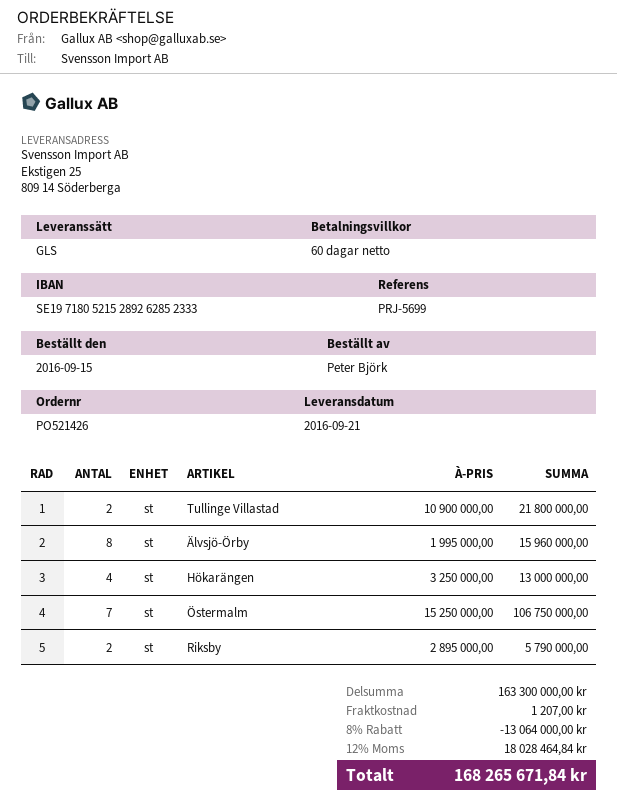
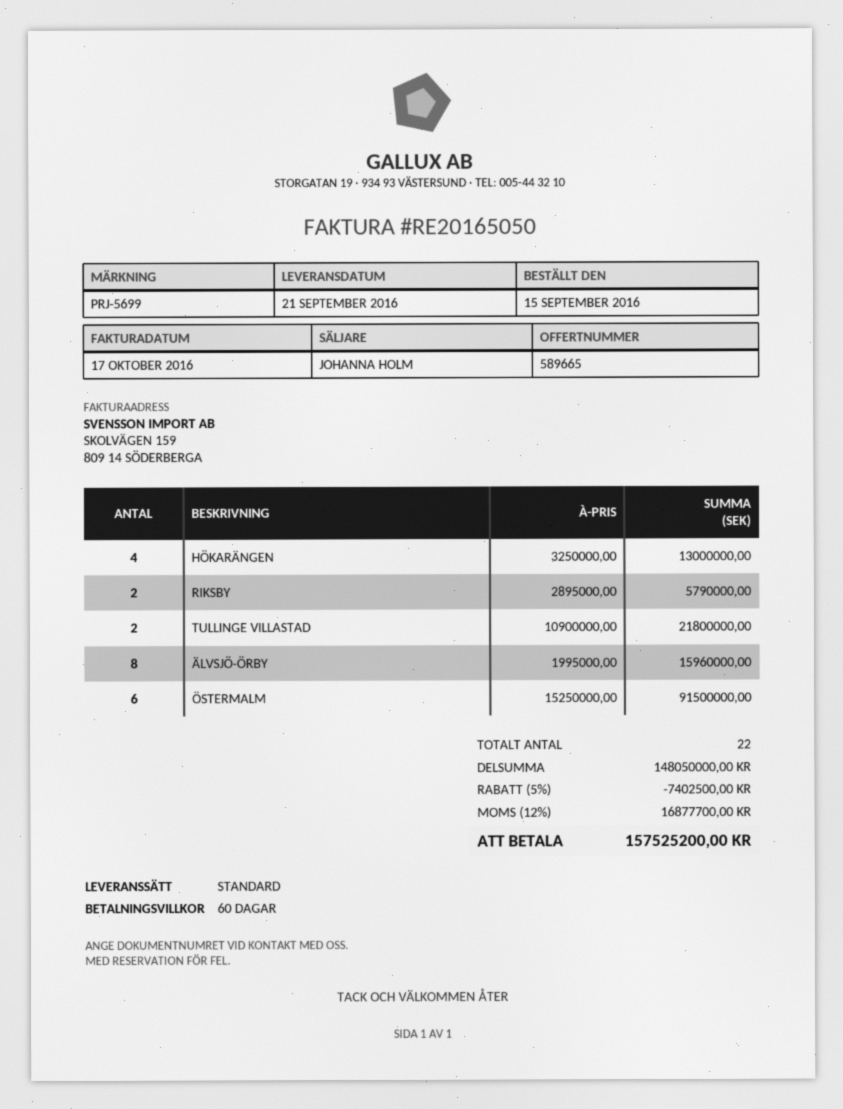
shipping method: GLS -> standard
Östermalm: 7 x 15250000.00 = 106750000.00 -> 6 x 15250000.00 = 91500000.00
subtotal: 163300000.00 -> 148050000.00
discount: 8% = 13064000.00 -> 5% = 7402500.00
shipping: 1207.00 -> none
tax: 12% = 18028464.84 -> 12% = 16877700.00
total: 168265671.84 -> 157525200.00

